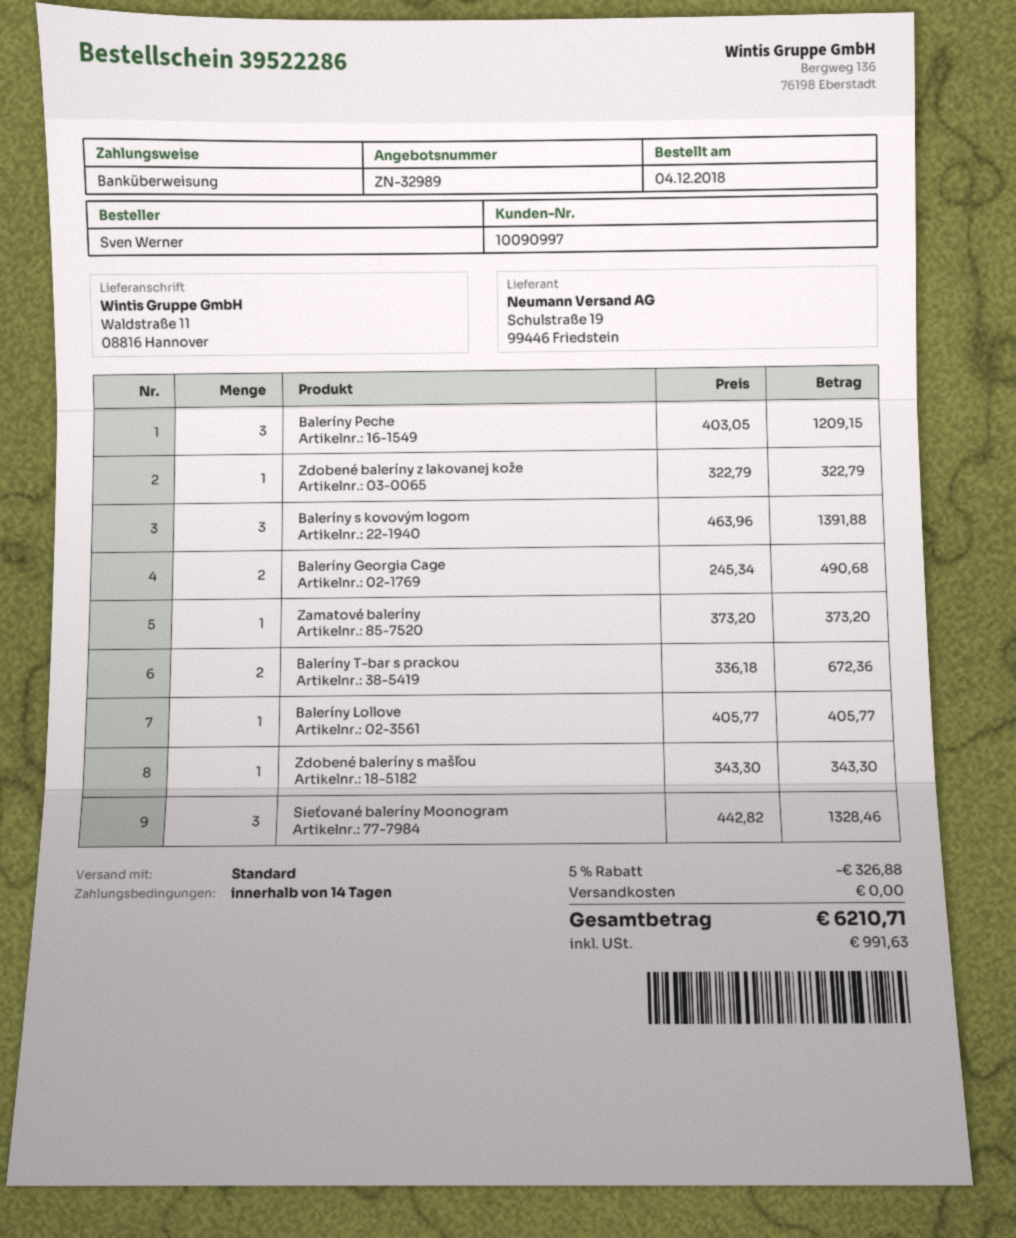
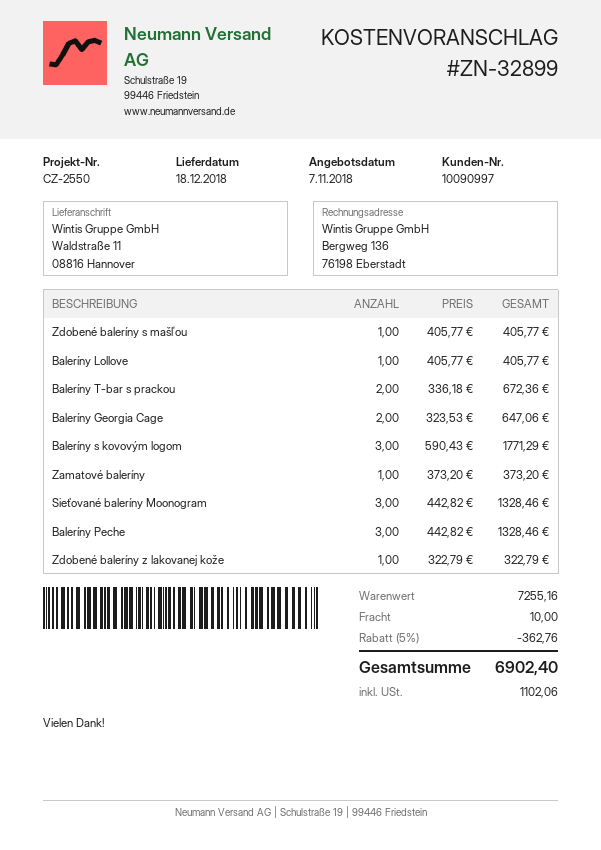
quote number: ZN-32989 -> ZN-32899
Baleríny Peche: 3 x 403.05 = 1209.15 -> 3 x 442.82 = 1328.46
Baleríny s kovovým logom: 3 x 463.96 = 1391.88 -> 3 x 590.43 = 1771.29
Baleríny Georgia Cage: 2 x 245.34 = 490.68 -> 2 x 323.53 = 647.06
Zdobené baleríny s mašľou: 1 x 343.30 = 343.30 -> 1 x 405.77 = 405.77
discount: 5% = 326.88 -> 5% = 362.76
shipping: 0.00 -> 10.00
tax: 991.63 -> 1102.06
total: 6210.71 -> 6902.40

